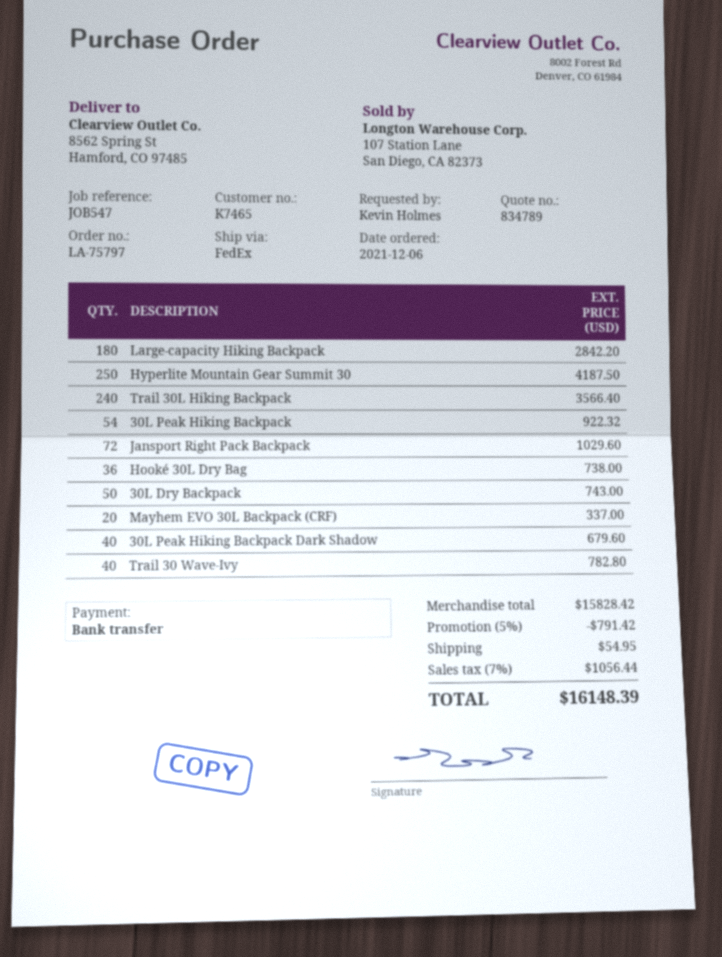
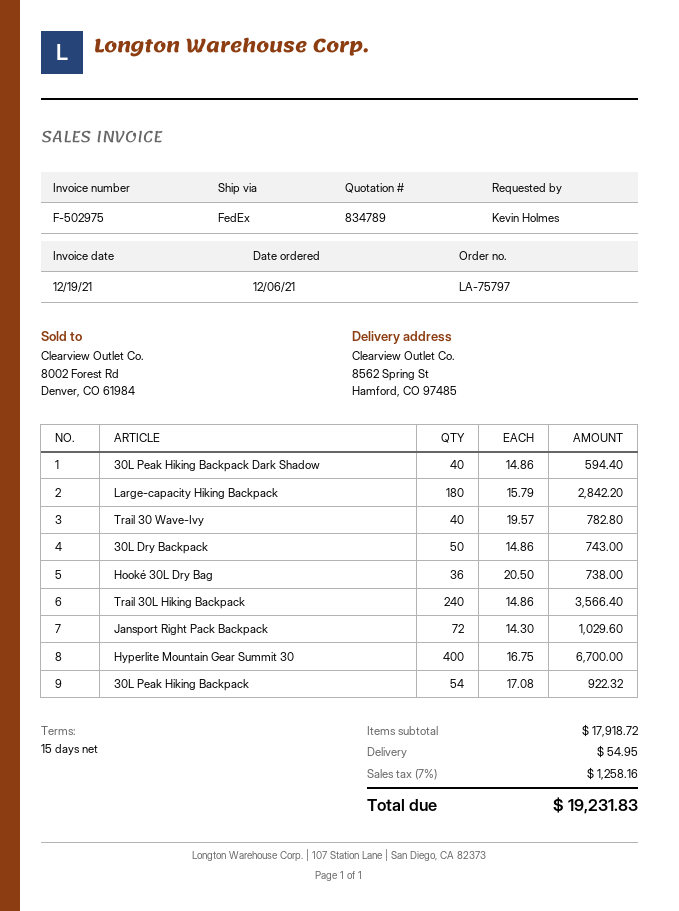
Hyperlite Mountain Gear Summit 30: 250 for 4187.50 -> 400 for 6700.00
Mayhem EVO 30L Backpack (CRF): 20 for 337.00 -> none
30L Peak Hiking Backpack Dark Shadow: 40 for 679.60 -> 40 for 594.40
subtotal: 15828.42 -> 17918.72
discount: 5% = 791.42 -> none
tax: 7% = 1056.44 -> 7% = 1258.16
total: 16148.39 -> 19231.83

